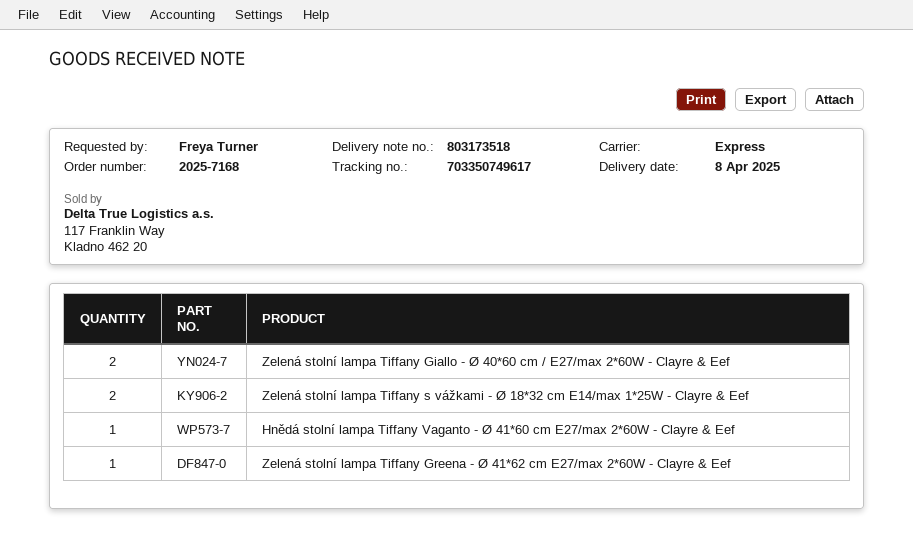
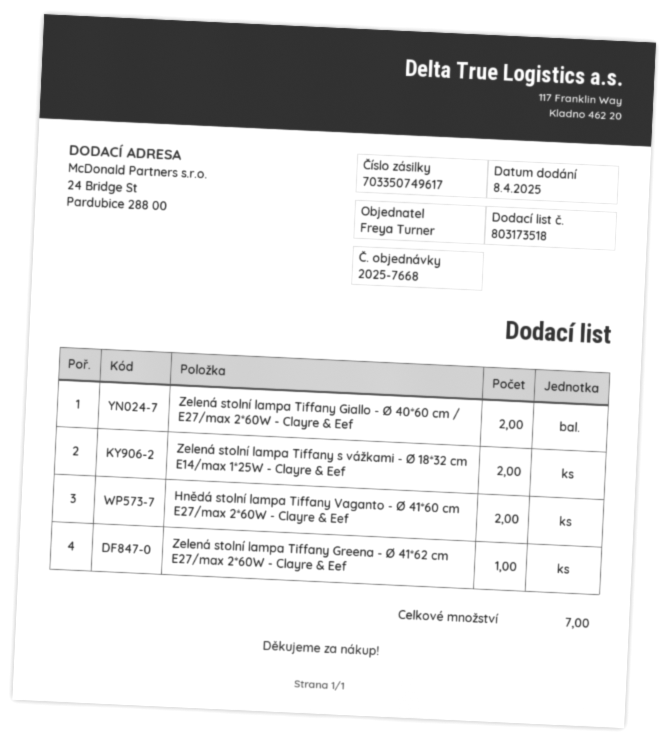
order number: 2025-7168 -> 2025-7668
Hnědá stolní lampa Tiffany Vaganto - Ø 41*60 cm E27/max 2*60W - Clayre & Eef: 1 -> 2

